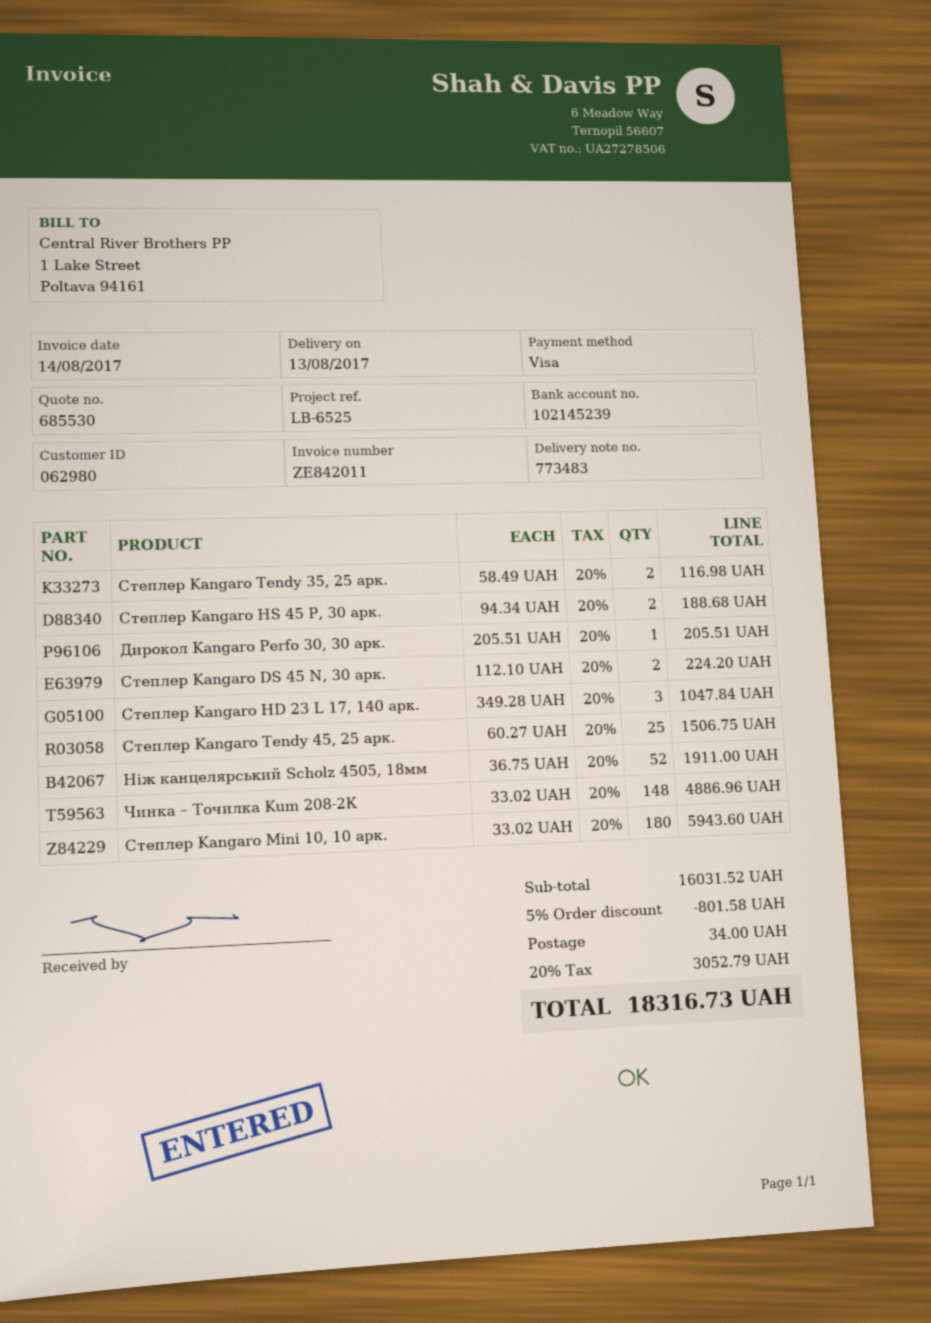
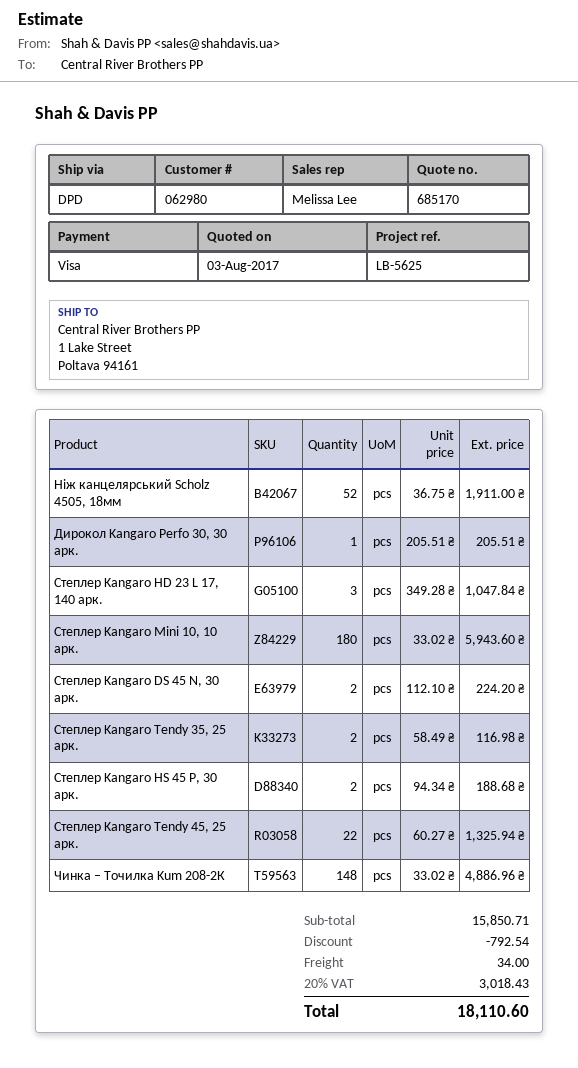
quote number: 685530 -> 685170
reference: LB-6525 -> LB-5625
Степлер Kangaro Tendy 45, 25 арк.: 25 x 60.27 = 1506.75 -> 22 x 60.27 = 1325.94
subtotal: 16031.52 -> 15850.71
discount: 801.58 -> 792.54
tax: 20% = 3052.79 -> 20% = 3018.43
total: 18316.73 -> 18110.60

